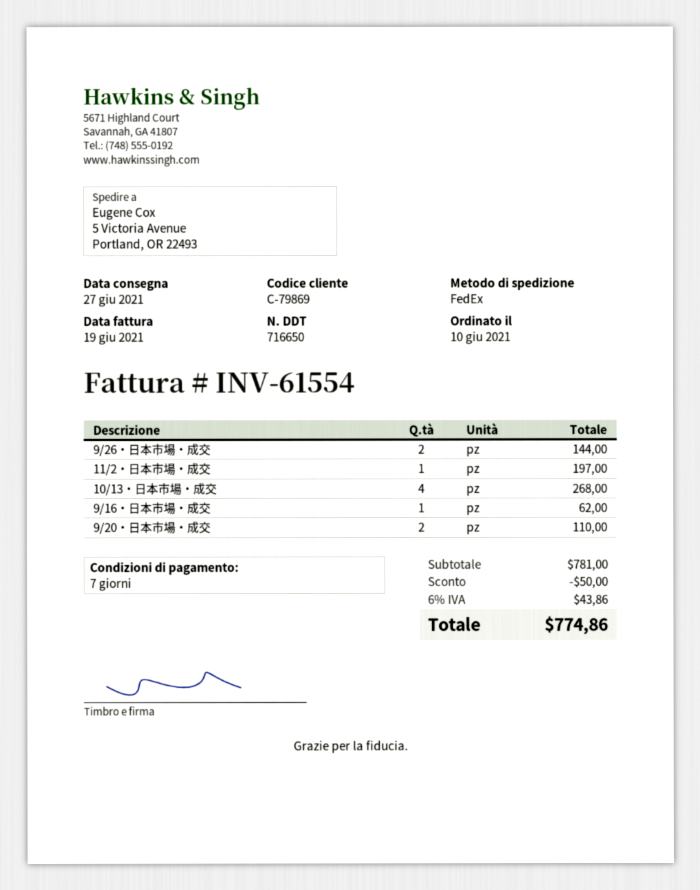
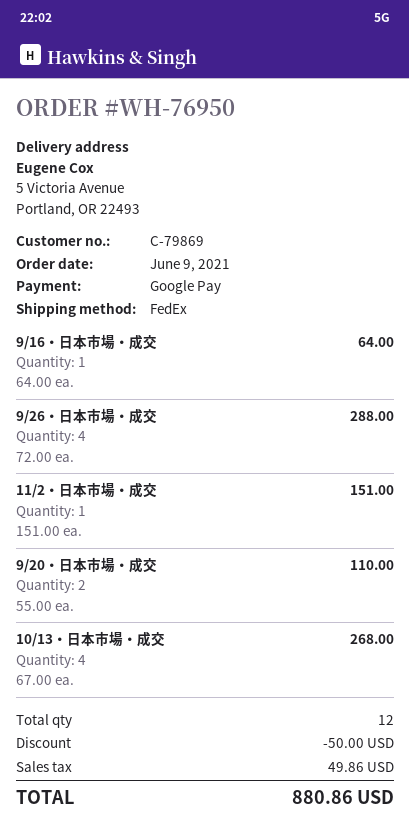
order date: 2021-06-10 -> 2021-06-09
9/26・日本市場・成交: 2 for 144.00 -> 4 for 288.00
11/2・日本市場・成交: 1 for 197.00 -> 1 for 151.00
9/16・日本市場・成交: 1 for 62.00 -> 1 for 64.00
tax: 43.86 -> 49.86
total: 774.86 -> 880.86

